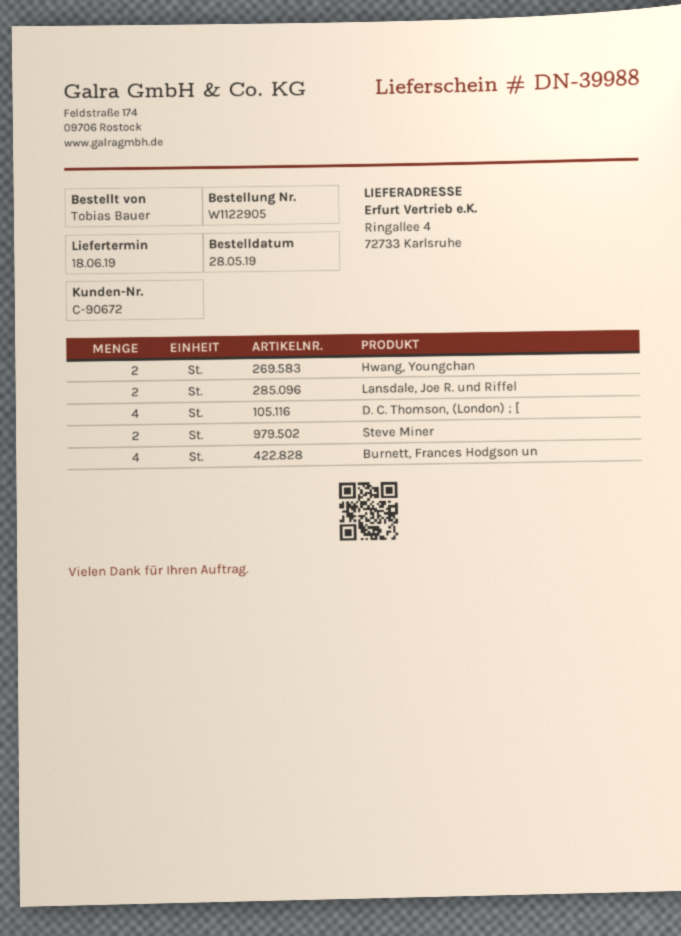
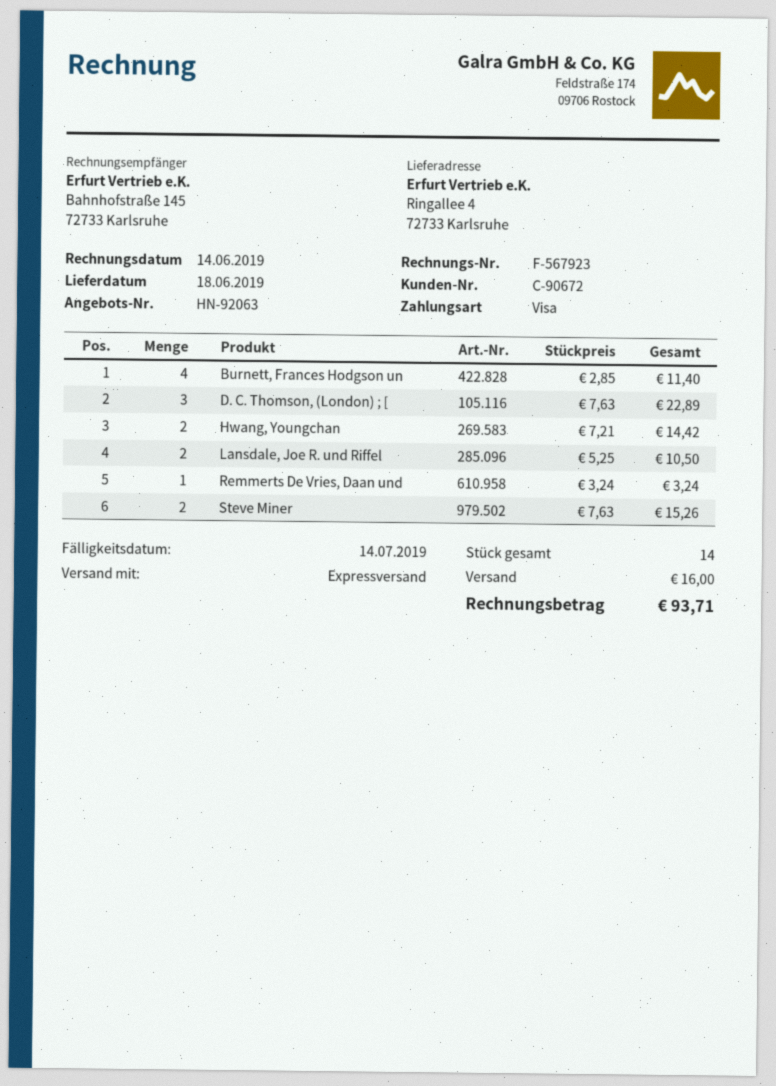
D. C. Thomson, (London) ; [: 4 -> 3
Remmerts De Vries, Daan und: none -> 1

